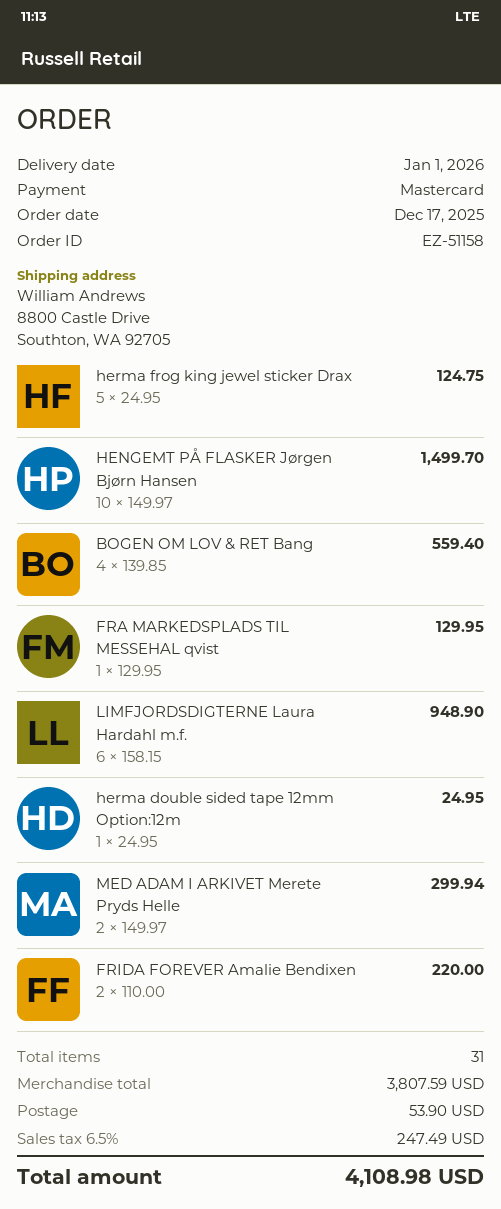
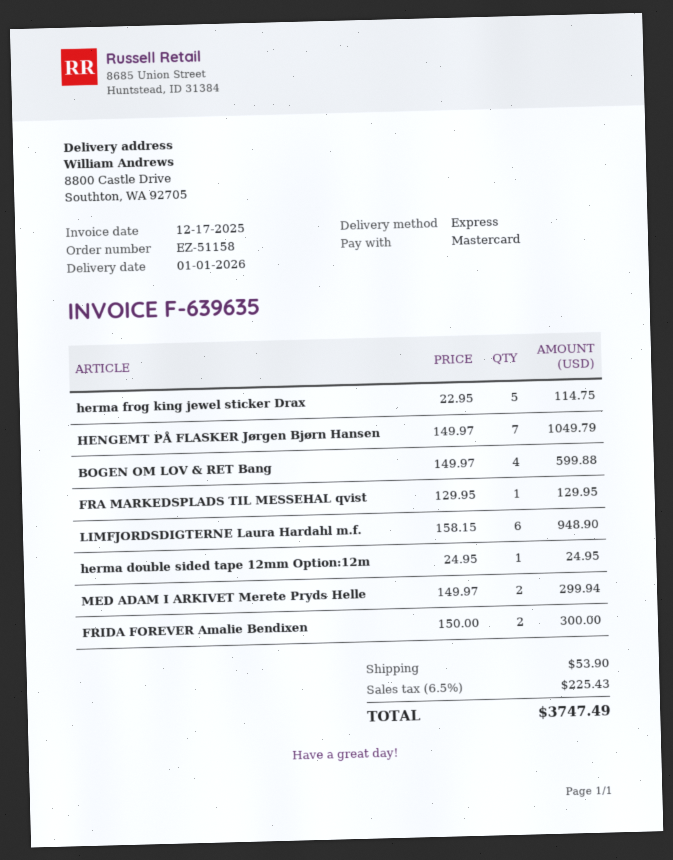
herma frog king jewel sticker Drax: 5 x 24.95 = 124.75 -> 5 x 22.95 = 114.75
HENGEMT PÅ FLASKER Jørgen Bjørn Hansen: 10 x 149.97 = 1499.70 -> 7 x 149.97 = 1049.79
BOGEN OM LOV & RET Bang: 4 x 139.85 = 559.40 -> 4 x 149.97 = 599.88
FRIDA FOREVER Amalie Bendixen: 2 x 110.00 = 220.00 -> 2 x 150.00 = 300.00
tax: 6.5% = 247.49 -> 6.5% = 225.43
total: 4108.98 -> 3747.49

